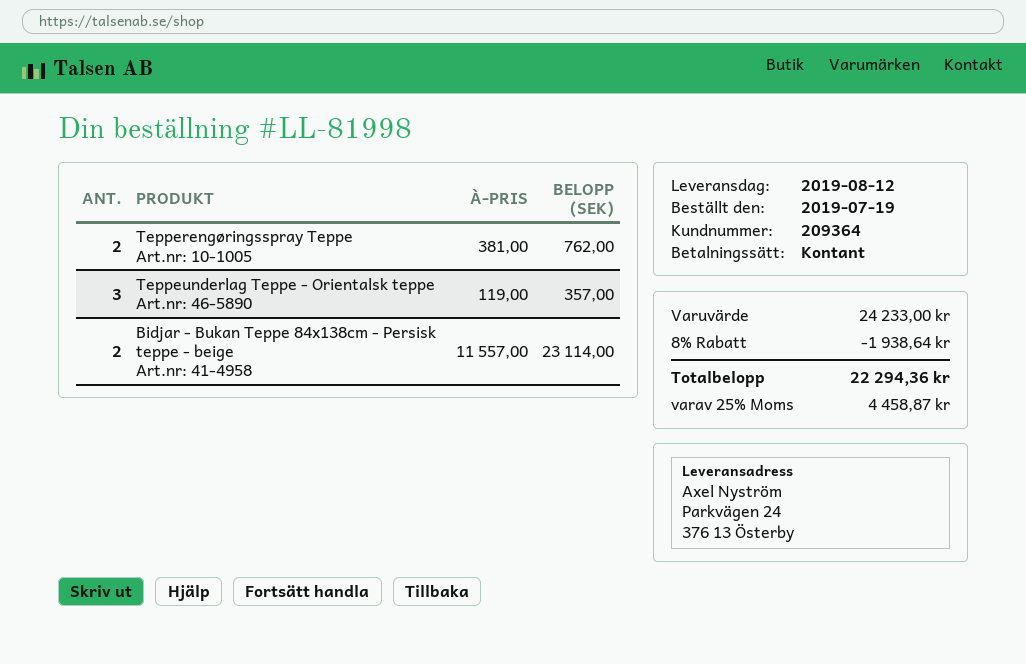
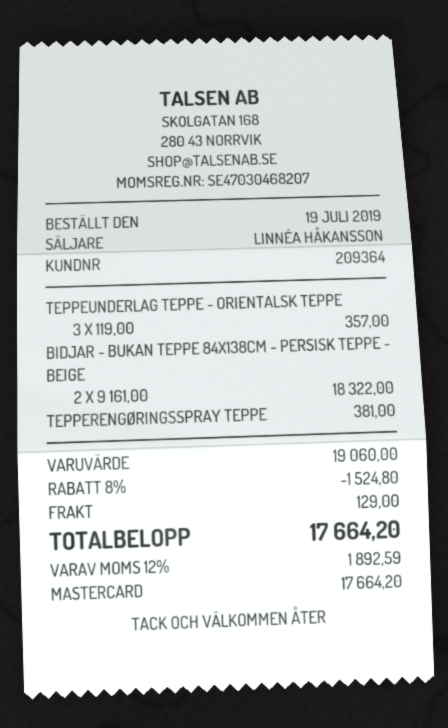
payment method: cash -> Mastercard
Tepperengøringsspray Teppe: 2 x 381.00 = 762.00 -> 1 x 381.00 = 381.00
Bidjar - Bukan Teppe 84x138cm - Persisk teppe - beige: 2 x 11557.00 = 23114.00 -> 2 x 9161.00 = 18322.00
subtotal: 24233.00 -> 19060.00
discount: 8% = 1938.64 -> 8% = 1524.80
shipping: none -> 129.00
tax: 25% = 4458.87 -> 12% = 1892.59
total: 22294.36 -> 17664.20

